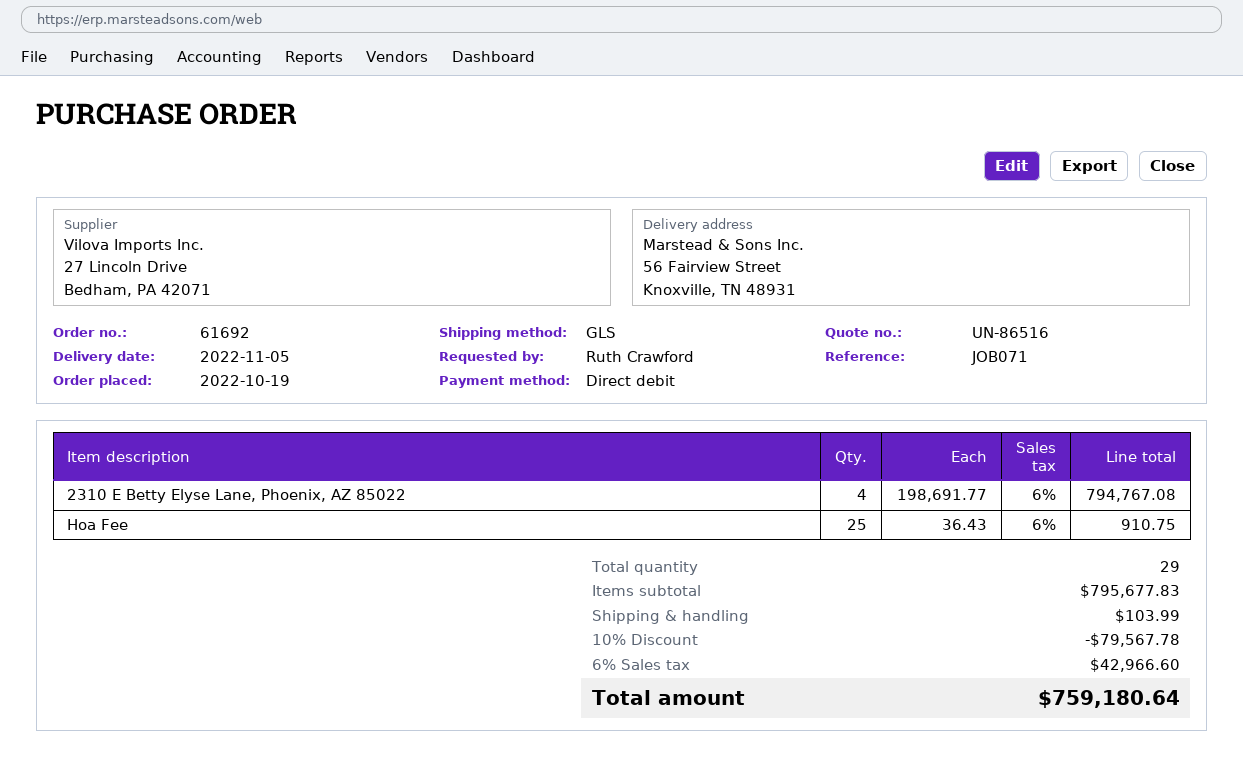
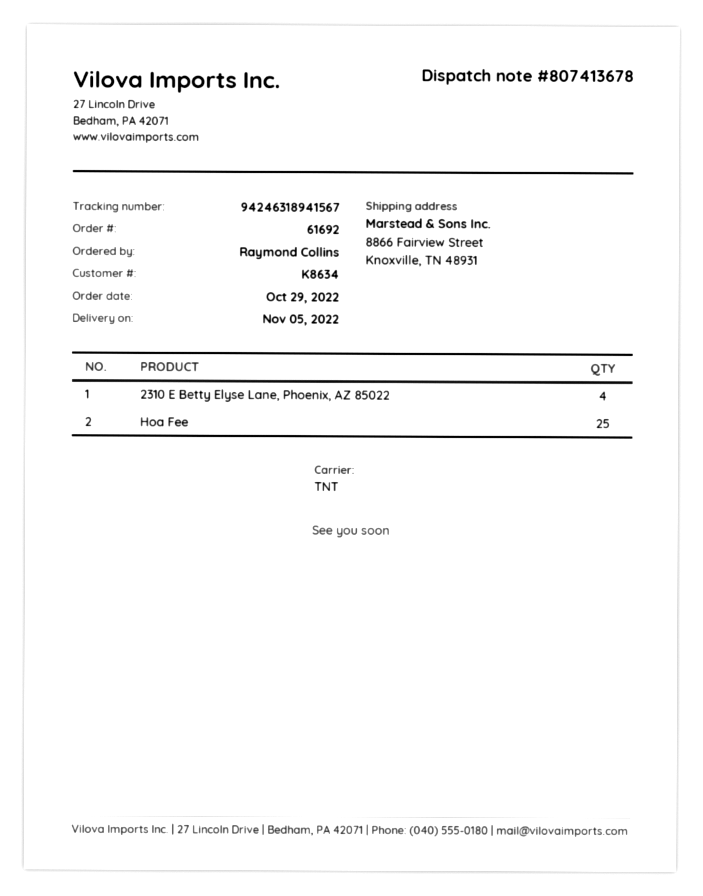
order date: 2022-10-19 -> 2022-10-29
ordered by: Ruth Crawford -> Raymond Collins
shipping method: GLS -> TNT
ship to: 56 Fairview Street, Knoxville, TN 48931 -> 8866 Fairview Street, Knoxville, TN 48931

